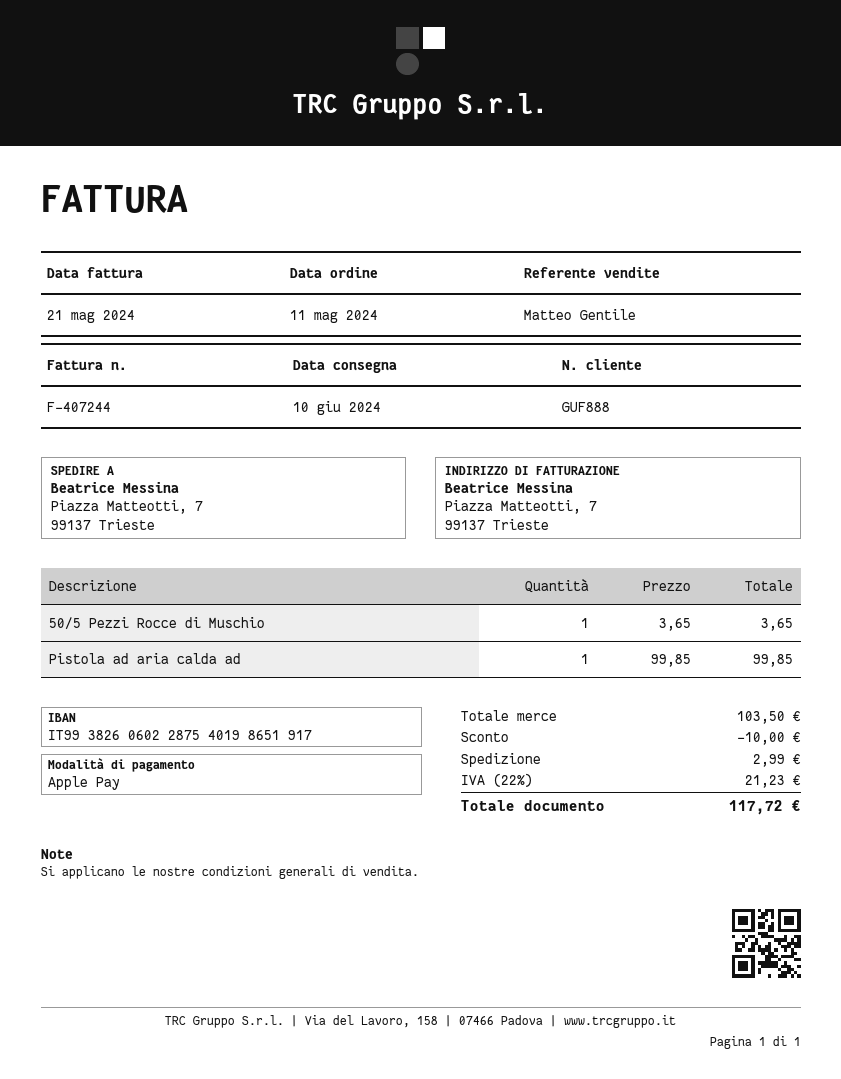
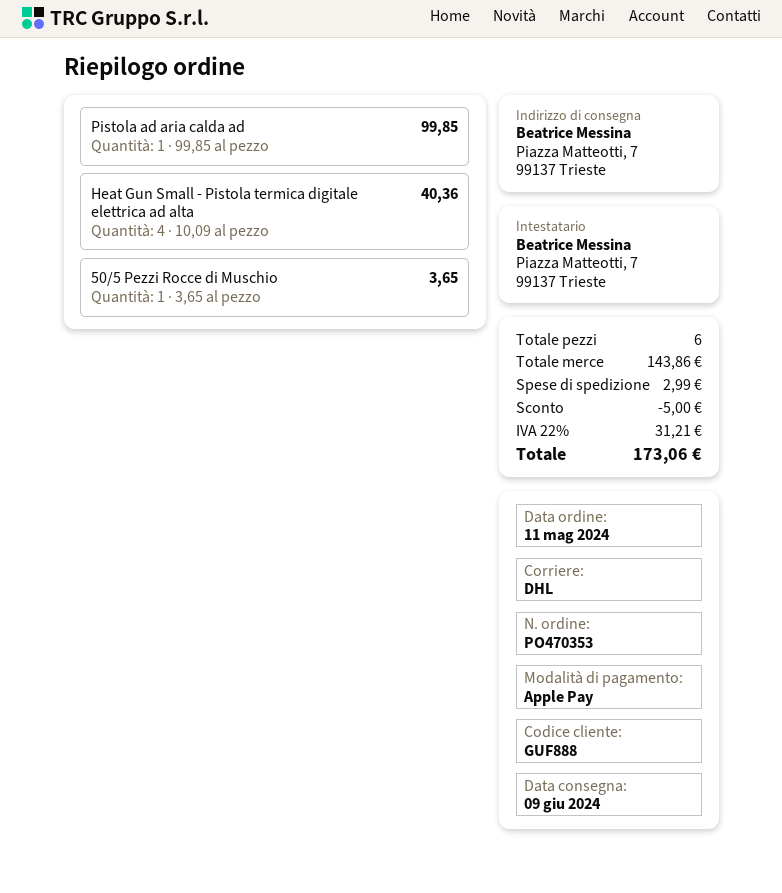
delivery date: 2024-06-10 -> 2024-06-09
Heat Gun Small - Pistola termica digitale elettrica ad alta: none -> 4 x 10.09 = 40.36
subtotal: 103.50 -> 143.86
discount: 10.00 -> 5.00
tax: 22% = 21.23 -> 22% = 31.21
total: 117.72 -> 173.06

